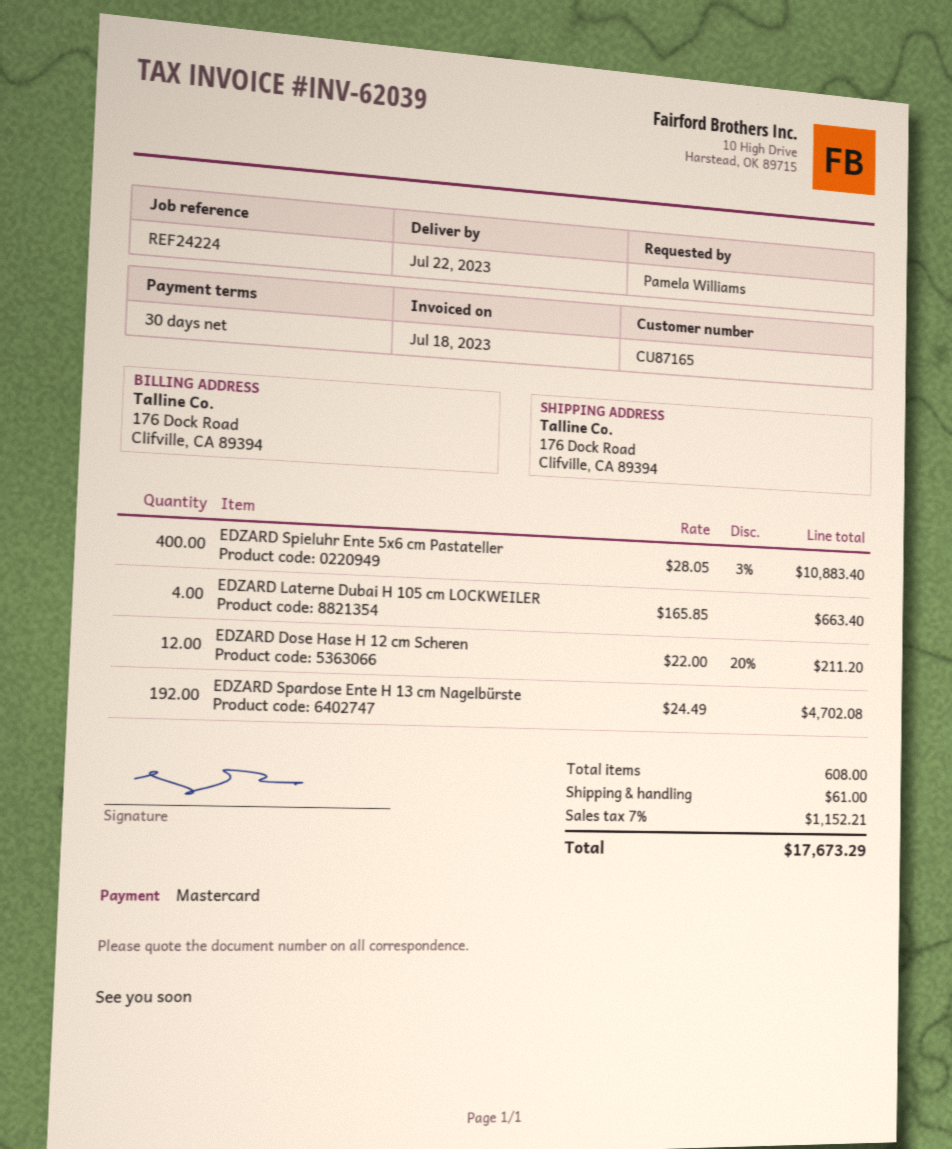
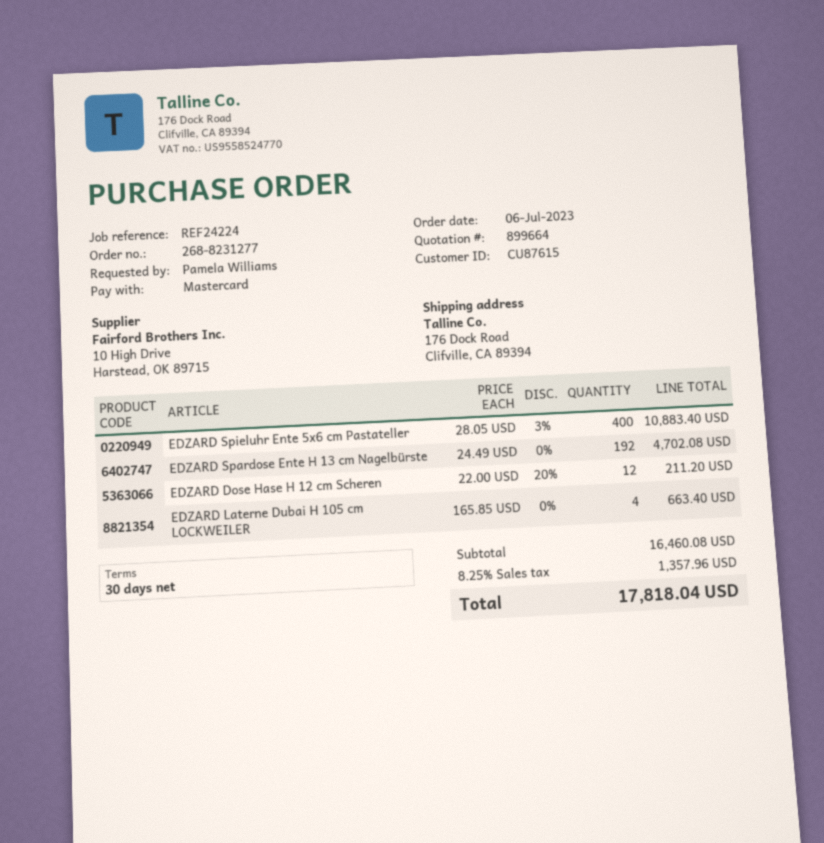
customer number: CU87165 -> CU87615
shipping: 61.00 -> none
tax: 7% = 1152.21 -> 8.25% = 1357.96
total: 17673.29 -> 17818.04

